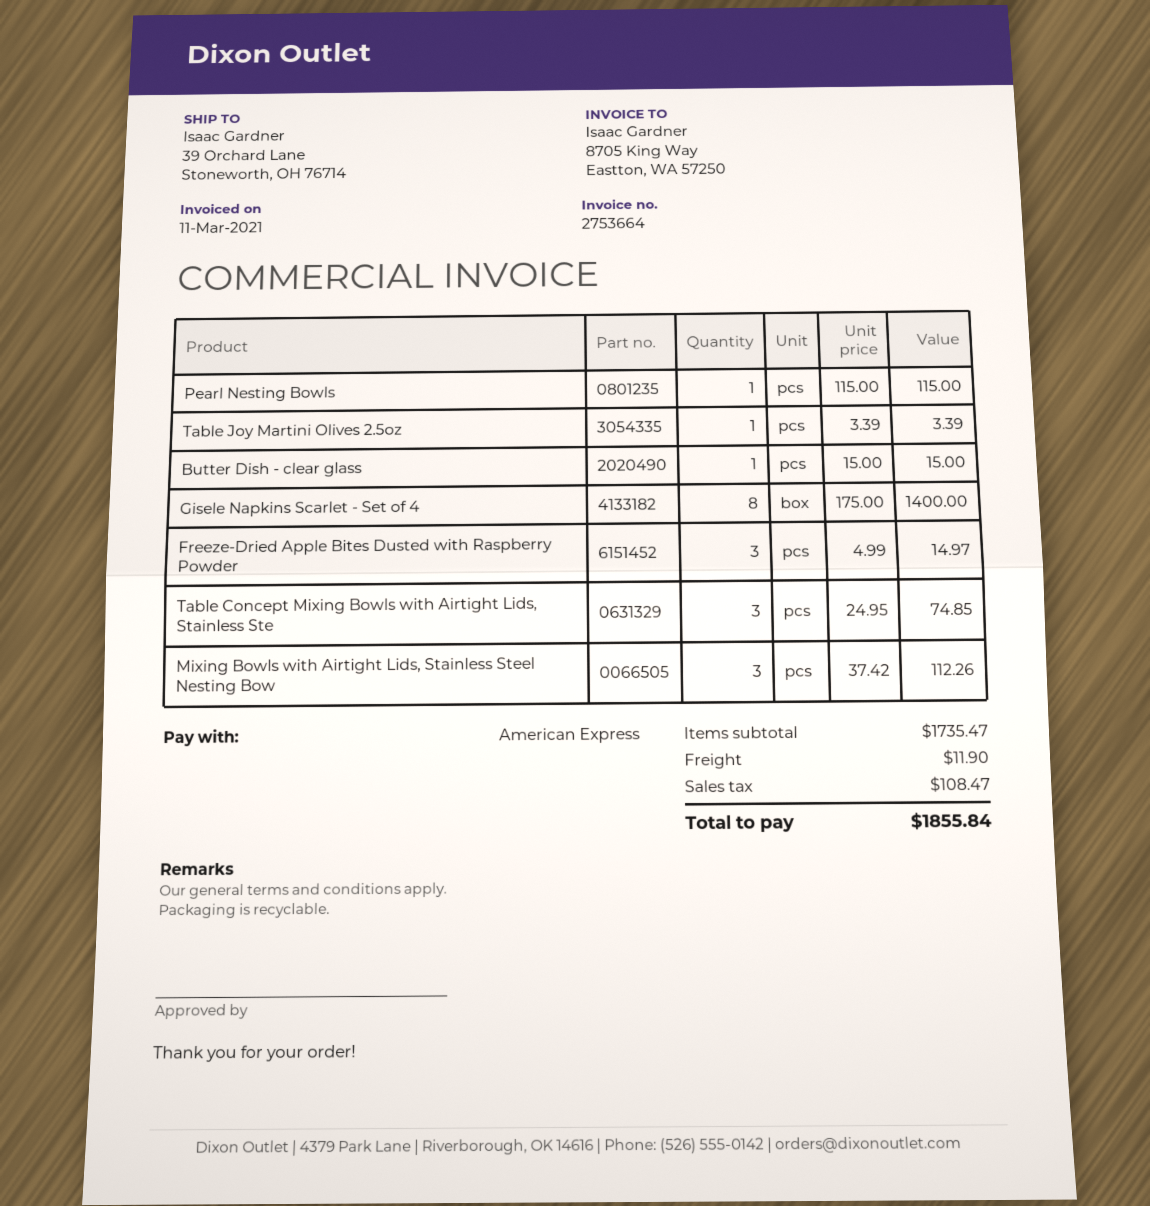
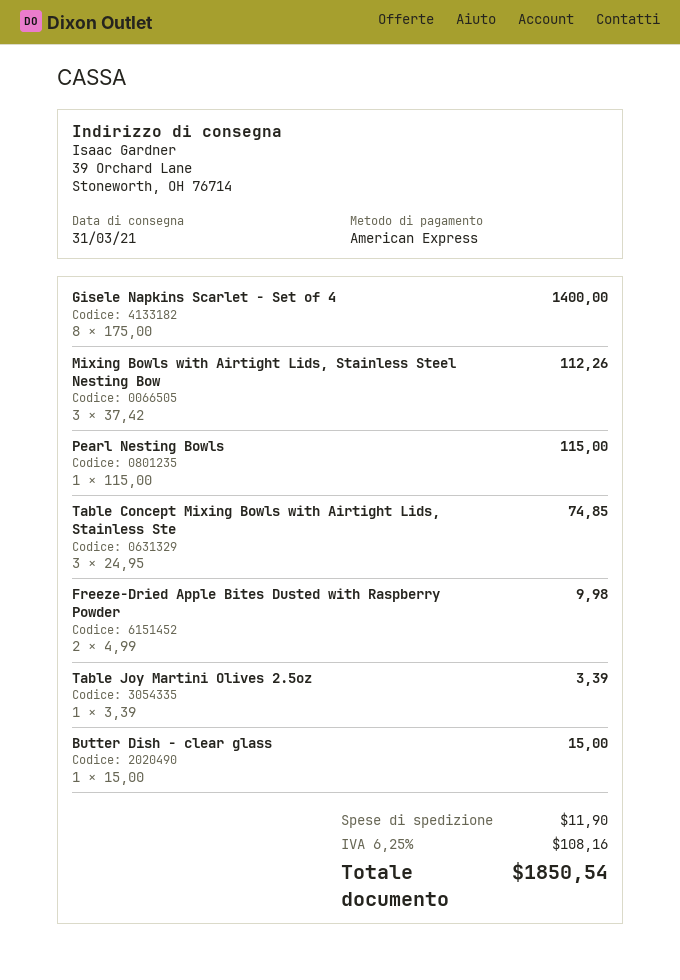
Freeze-Dried Apple Bites Dusted with Raspberry Powder: 3 x 4.99 = 14.97 -> 2 x 4.99 = 9.98
tax: 108.47 -> 108.16
total: 1855.84 -> 1850.54

